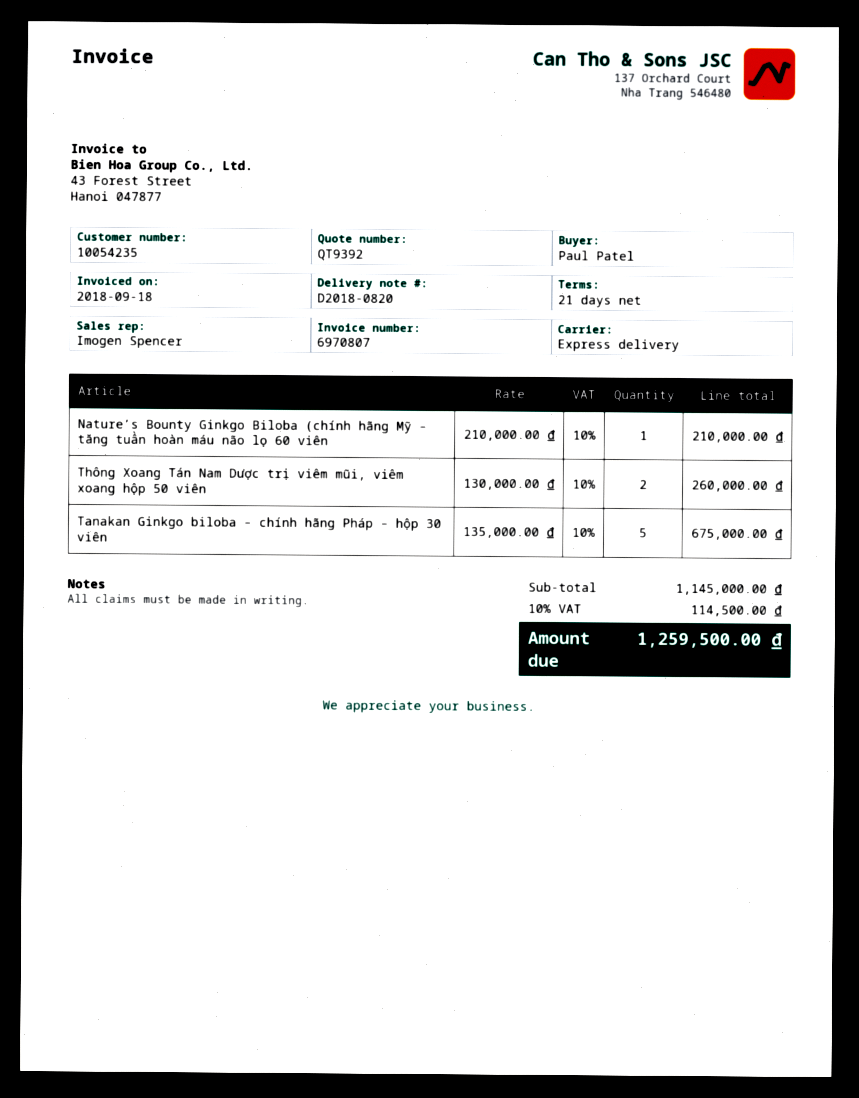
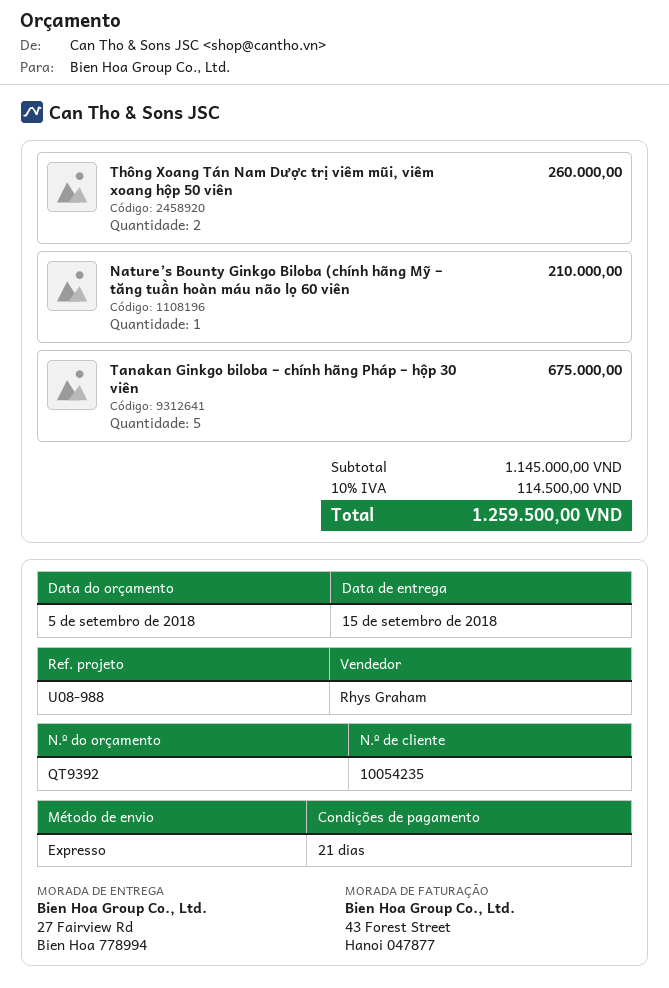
sales rep: Imogen Spencer -> Rhys Graham

